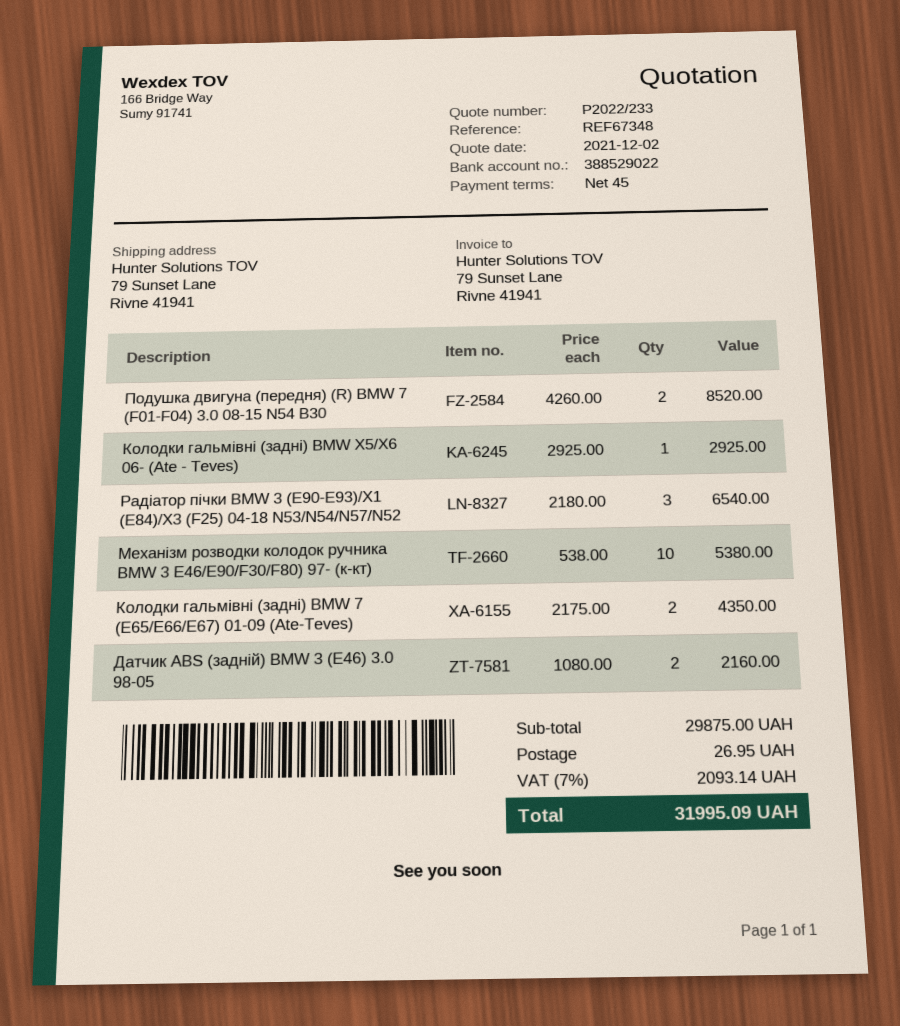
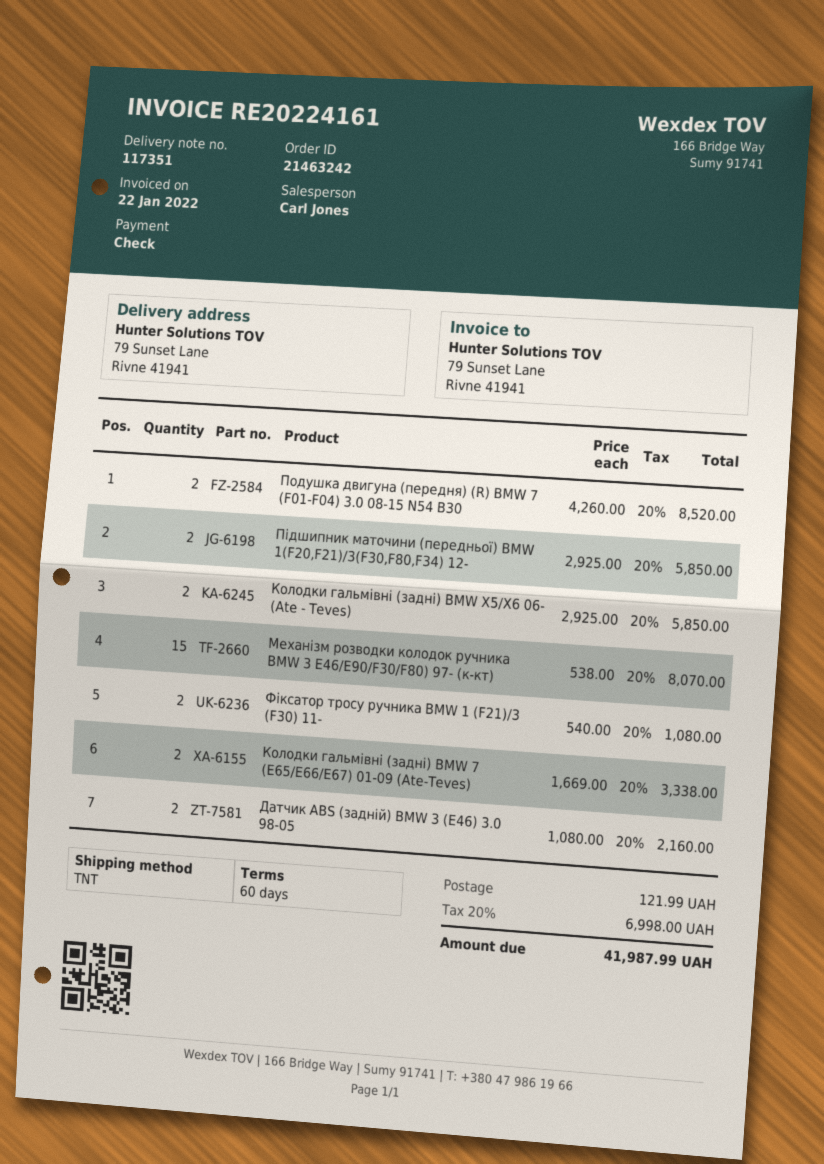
payment terms: 45 days -> 60 days
Колодки гальмівні (задні) BMW X5/X6 06- (Ate - Teves): 1 x 2925.00 = 2925.00 -> 2 x 2925.00 = 5850.00
Радіатор пічки BMW 3 (E90-E93)/X1 (E84)/X3 (F25) 04-18 N53/N54/N57/N52: 3 x 2180.00 = 6540.00 -> none
Механізм розводки колодок ручника BMW 3 E46/E90/F30/F80) 97- (к-кт): 10 x 538.00 = 5380.00 -> 15 x 538.00 = 8070.00
Колодки гальмівні (задні) BMW 7 (E65/E66/E67) 01-09 (Ate-Teves): 2 x 2175.00 = 4350.00 -> 2 x 1669.00 = 3338.00
Підшипник маточини (передньої) BMW 1(F20,F21)/3(F30,F80,F34) 12-: none -> 2 x 2925.00 = 5850.00
Фіксатор тросу ручника BMW 1 (F21)/3 (F30) 11-: none -> 2 x 540.00 = 1080.00
shipping: 26.95 -> 121.99
tax: 7% = 2093.14 -> 20% = 6998.00
total: 31995.09 -> 41987.99

